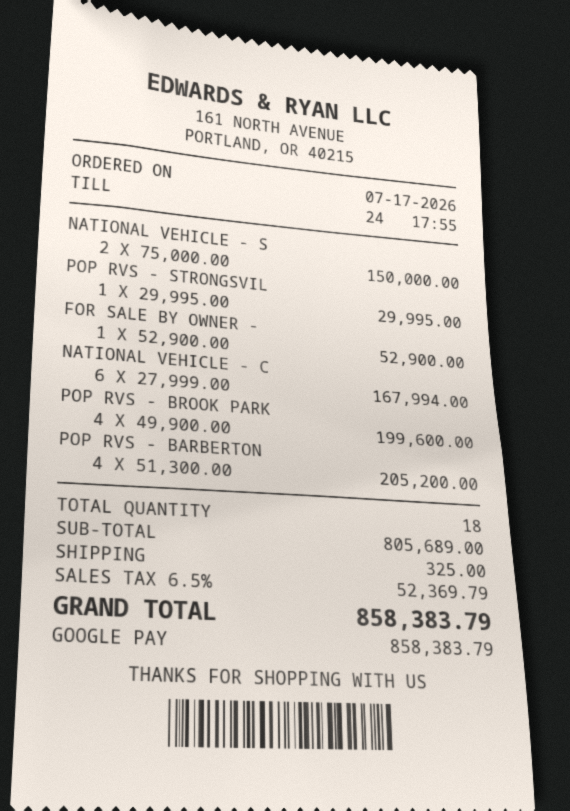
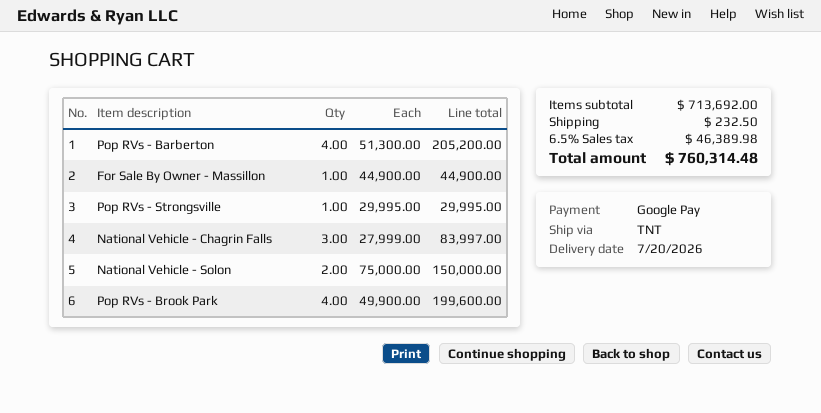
FOR SALE BY OWNER -: 1 x 52900.00 = 52900.00 -> 1 x 44900.00 = 44900.00
NATIONAL VEHICLE - C: 6 x 27999.00 = 167994.00 -> 3 x 27999.00 = 83997.00
subtotal: 805689.00 -> 713692.00
shipping: 325.00 -> 232.50
tax: 6.5% = 52369.79 -> 6.5% = 46389.98
total: 858383.79 -> 760314.48

